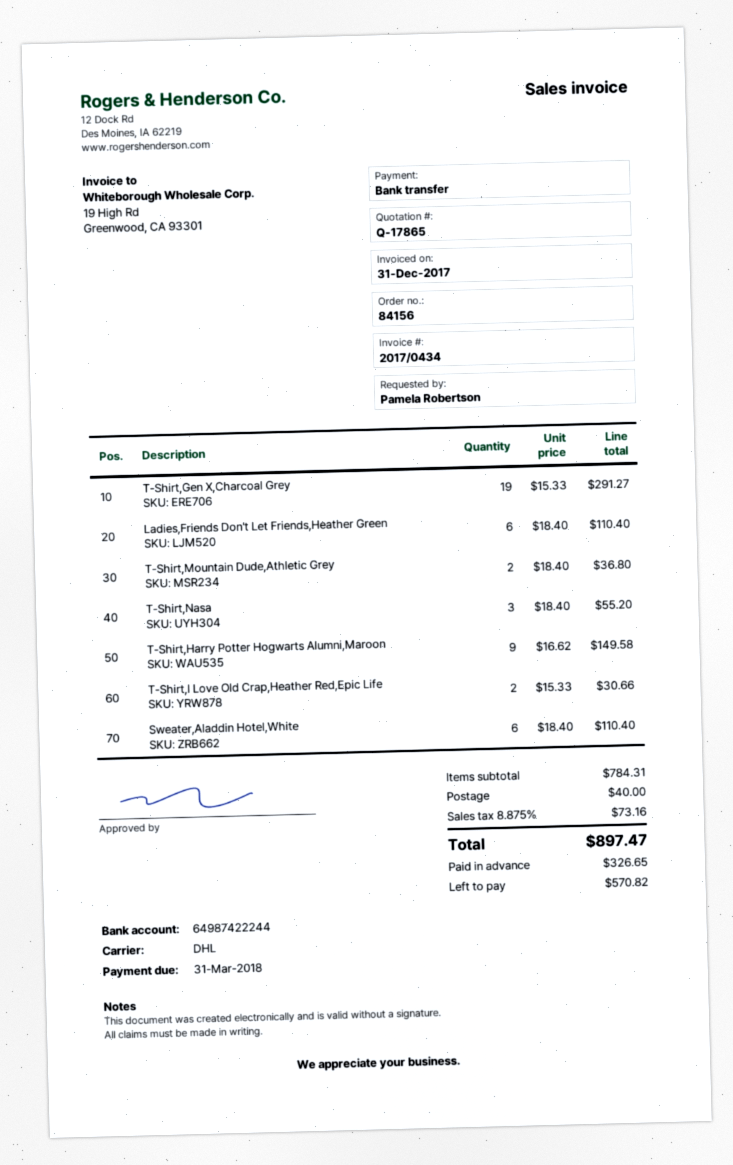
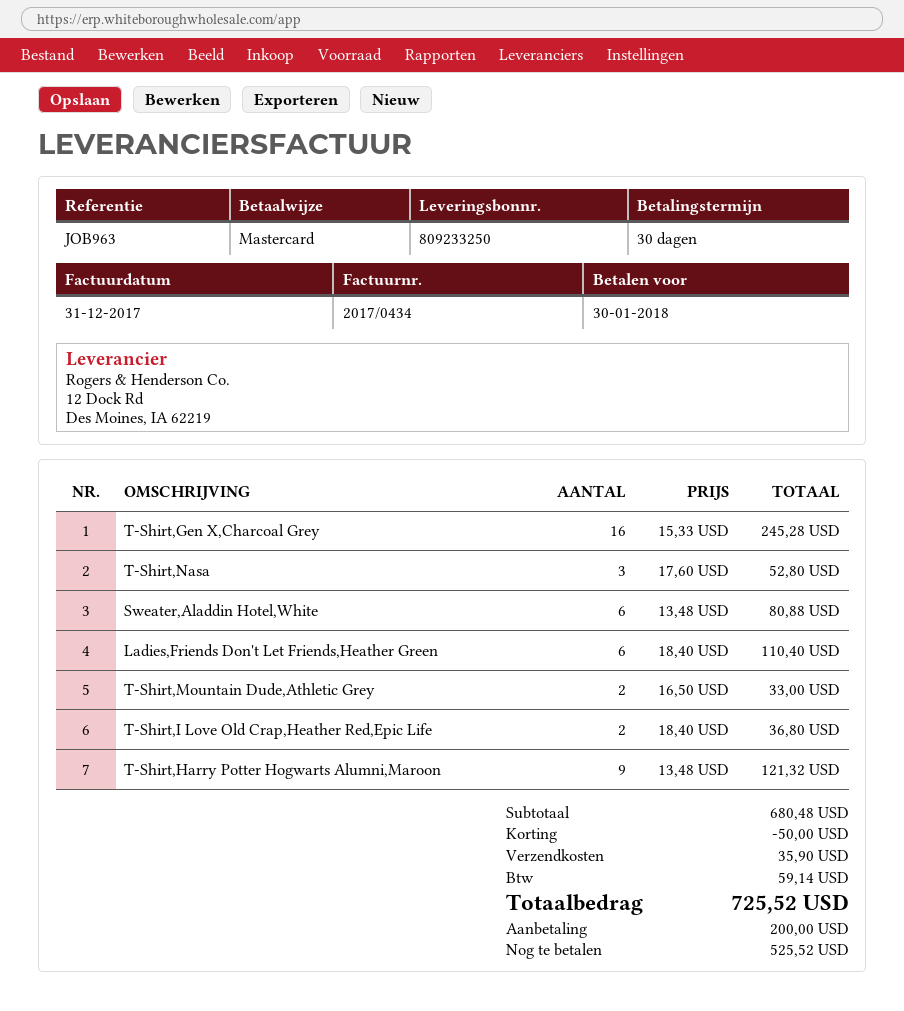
due date: 2018-03-31 -> 2018-01-30
payment method: bank transfer -> Mastercard
T-Shirt,Gen X,Charcoal Grey: 19 x 15.33 = 291.27 -> 16 x 15.33 = 245.28
T-Shirt,Mountain Dude,Athletic Grey: 2 x 18.40 = 36.80 -> 2 x 16.50 = 33.00
T-Shirt,Nasa: 3 x 18.40 = 55.20 -> 3 x 17.60 = 52.80
T-Shirt,Harry Potter Hogwarts Alumni,Maroon: 9 x 16.62 = 149.58 -> 9 x 13.48 = 121.32
T-Shirt,I Love Old Crap,Heather Red,Epic Life: 2 x 15.33 = 30.66 -> 2 x 18.40 = 36.80
Sweater,Aladdin Hotel,White: 6 x 18.40 = 110.40 -> 6 x 13.48 = 80.88
subtotal: 784.31 -> 680.48
discount: none -> 50.00
shipping: 40.00 -> 35.90
tax: 73.16 -> 59.14
total: 897.47 -> 725.52
deposit: 326.65 -> 200.00
balance: 570.82 -> 525.52

